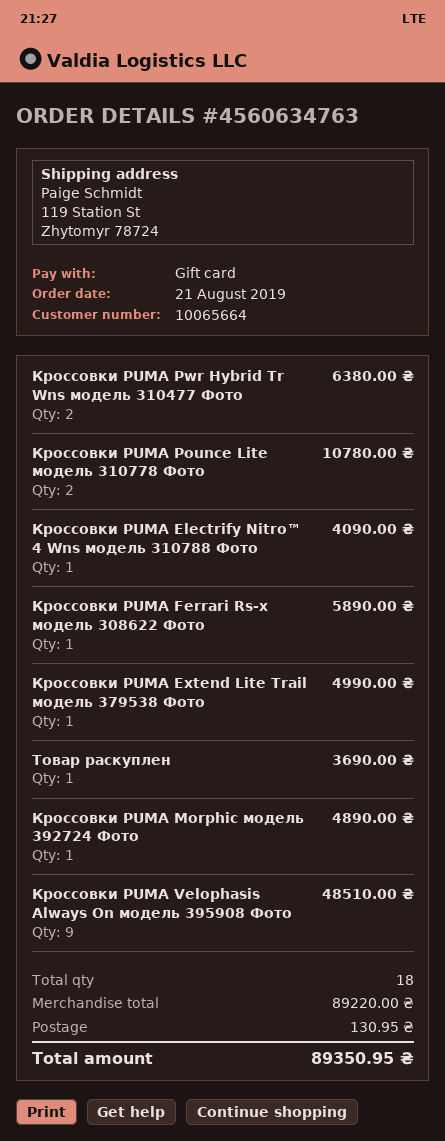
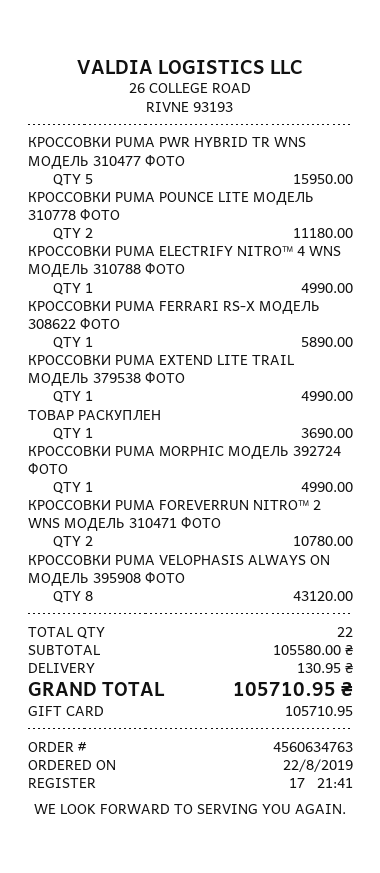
order date: 2019-08-21 -> 2019-08-22
Кроссовки PUMA Pwr Hybrid Tr Wns модель 310477 Фото: 2 for 6380.00 -> 5 for 15950.00
Кроссовки PUMA Pounce Lite модель 310778 Фото: 2 for 10780.00 -> 2 for 11180.00
Кроссовки PUMA Electrify Nitro™ 4 Wns модель 310788 Фото: 1 for 4090.00 -> 1 for 4990.00
Кроссовки PUMA Morphic модель 392724 Фото: 1 for 4890.00 -> 1 for 4990.00
Кроссовки PUMA Velophasis Always On модель 395908 Фото: 9 for 48510.00 -> 8 for 43120.00
КРОССОВКИ PUMA FOREVERRUN NITRO™ 2 WNS МОДЕЛЬ 310471 ФОТО: none -> 2 for 10780.00
total quantity: 18 -> 22
subtotal: 89220.00 -> 105580.00
total: 89350.95 -> 105710.95

